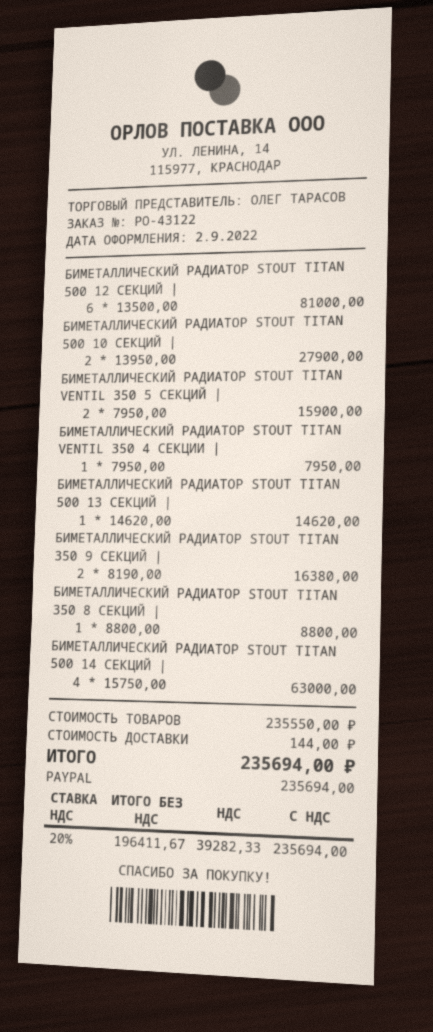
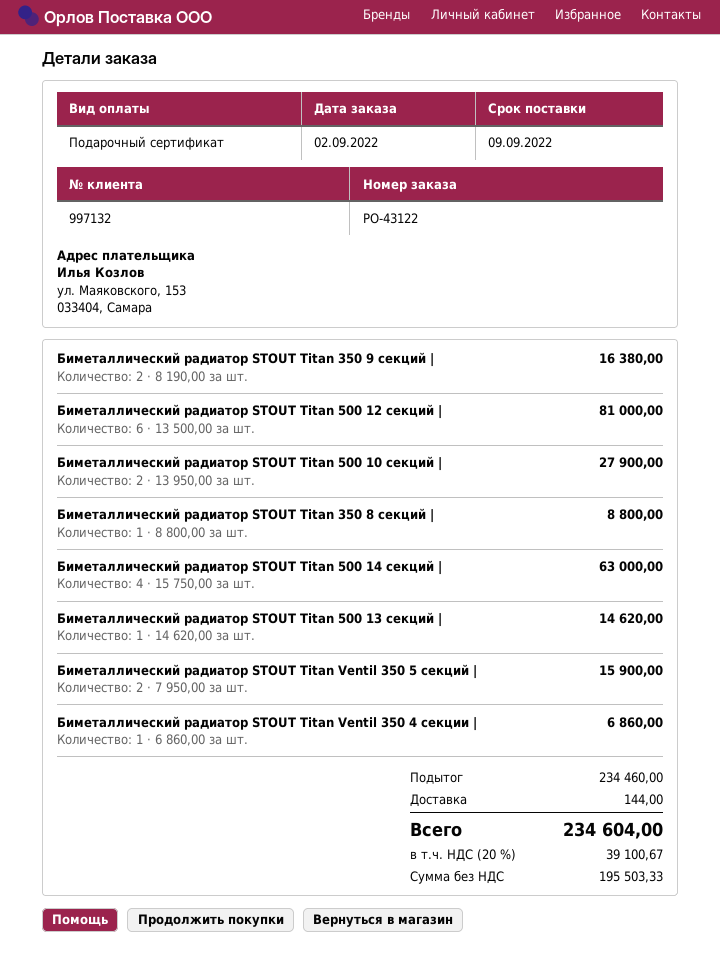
payment method: PayPal -> gift card
БИМЕТАЛЛИЧЕСКИЙ РАДИАТОР STOUT TITAN VENTIL 350 4 СЕКЦИИ |: 1 x 7950.00 = 7950.00 -> 1 x 6860.00 = 6860.00
subtotal: 235550.00 -> 234460.00
net: 196411.67 -> 195503.33
tax: 20% = 39282.33 -> 20% = 39100.67
total: 235694.00 -> 234604.00

